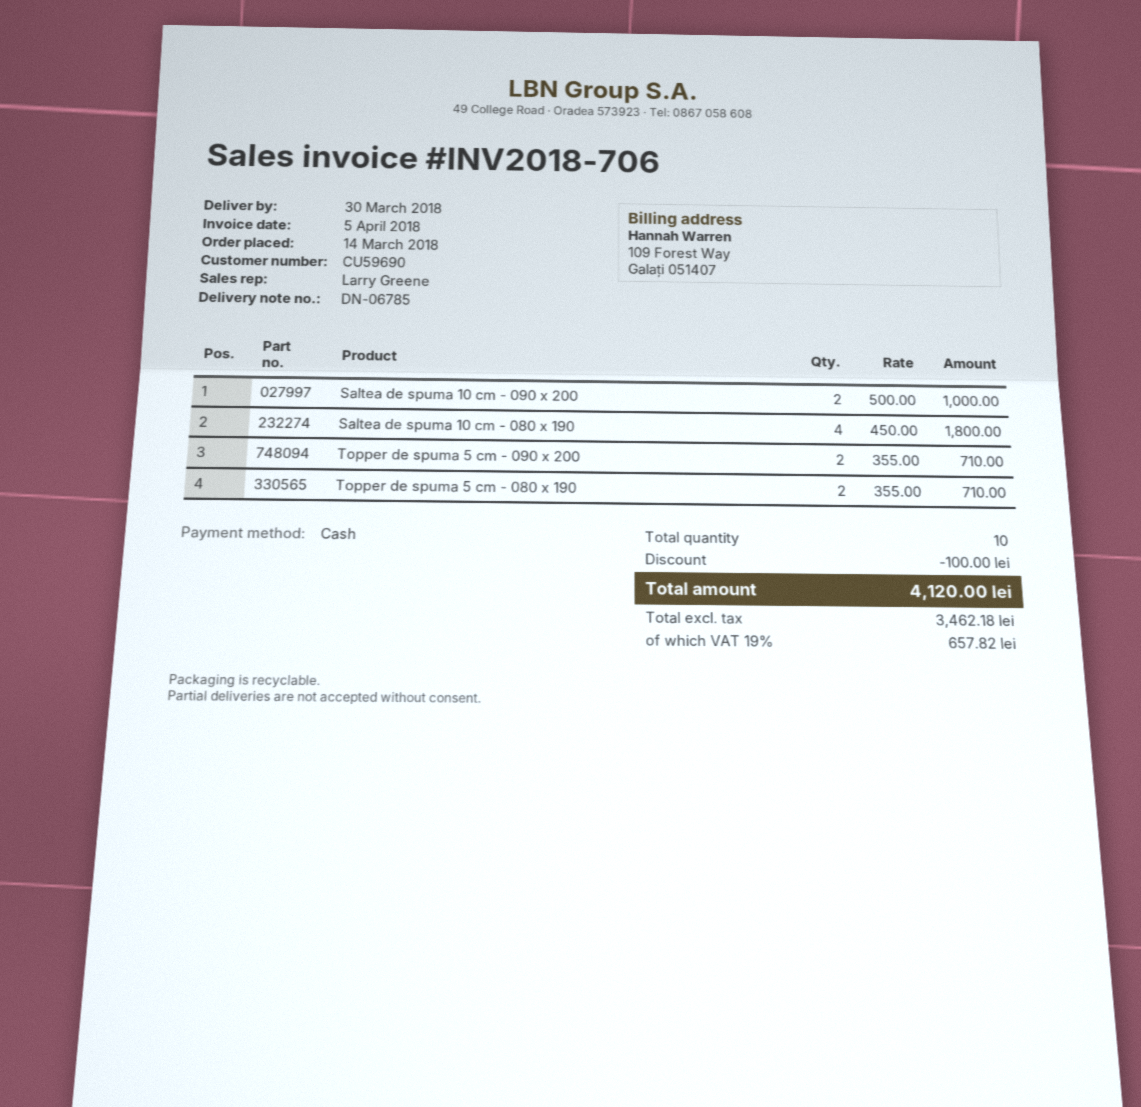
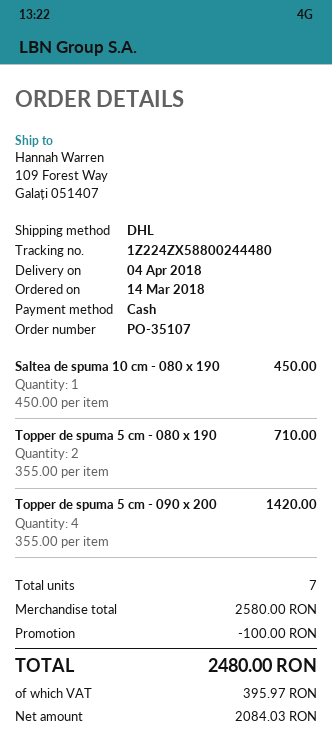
delivery date: 2018-03-30 -> 2018-04-04
Saltea de spuma 10 cm - 090 x 200: 2 x 500.00 = 1000.00 -> none
Saltea de spuma 10 cm - 080 x 190: 4 x 450.00 = 1800.00 -> 1 x 450.00 = 450.00
Topper de spuma 5 cm - 090 x 200: 2 x 355.00 = 710.00 -> 4 x 355.00 = 1420.00
total quantity: 10 -> 7
net: 3462.18 -> 2084.03
tax: 657.82 -> 395.97
total: 4120.00 -> 2480.00

